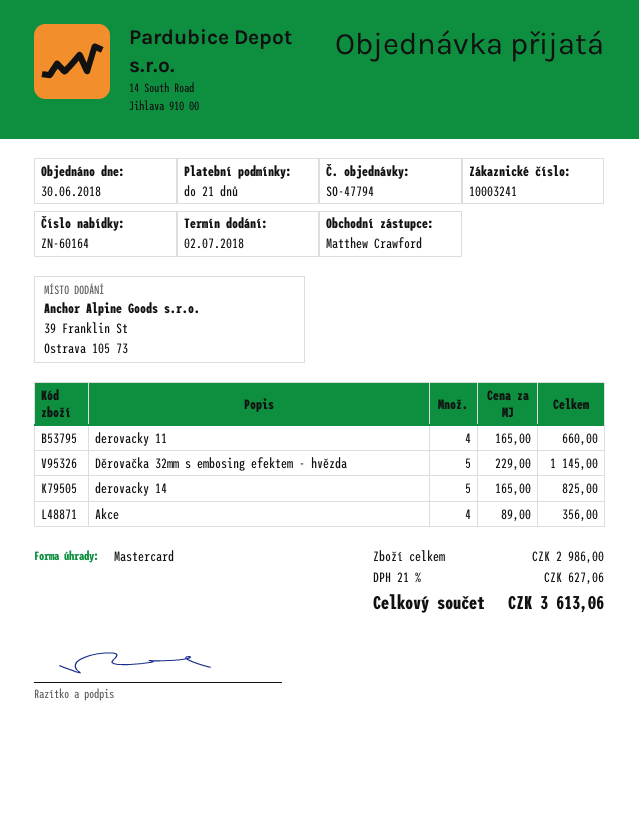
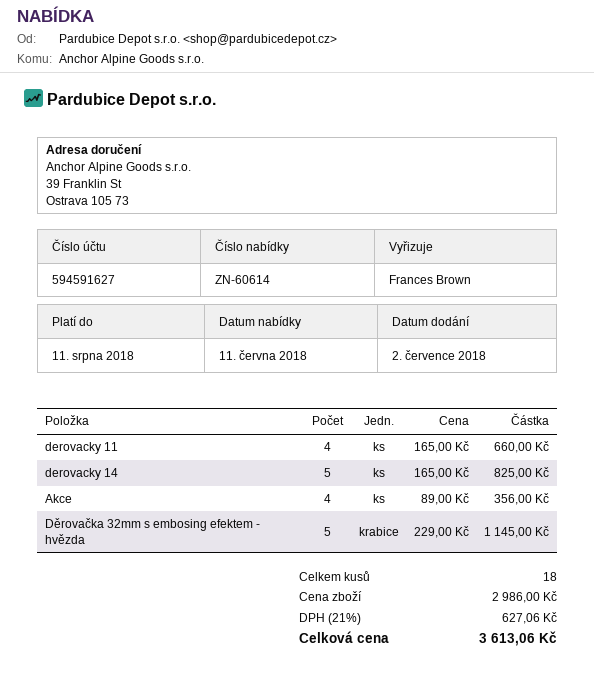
quote number: ZN-60164 -> ZN-60614
sales rep: Matthew Crawford -> Frances Brown

